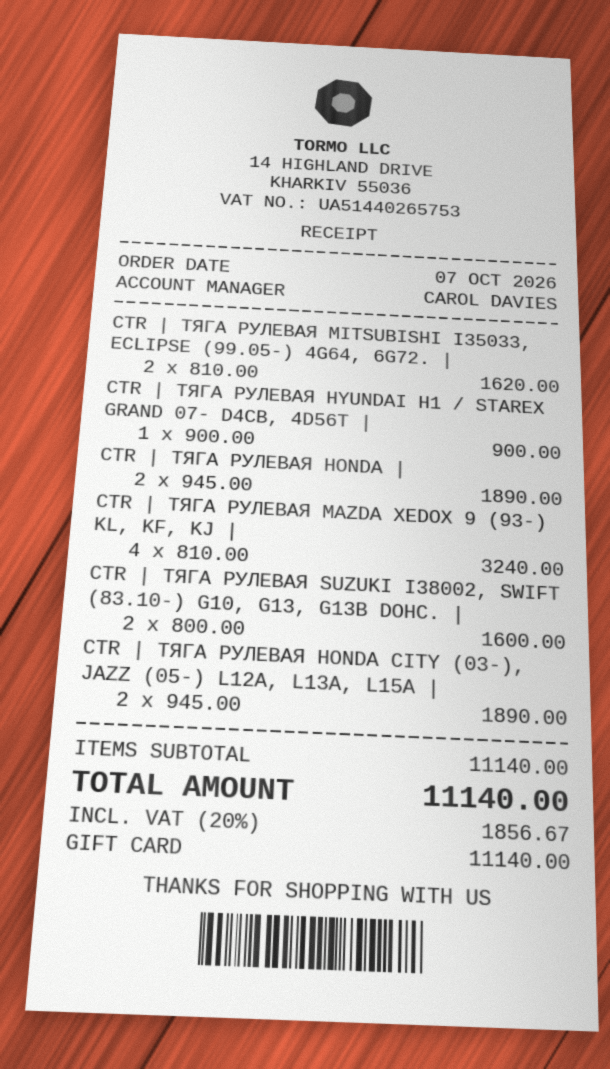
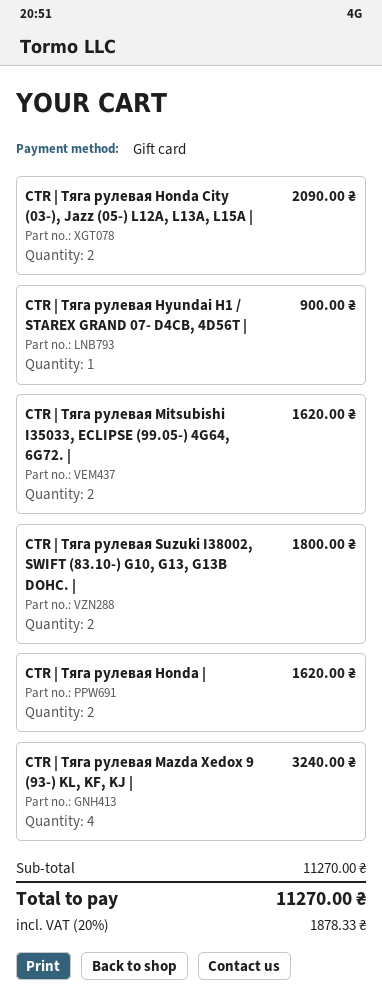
CTR | ТЯГА РУЛЕВАЯ HONDA |: 2 for 1890.00 -> 2 for 1620.00
CTR | ТЯГА РУЛЕВАЯ SUZUKI I38002, SWIFT (83.10-) G10, G13, G13B DOHC. |: 2 for 1600.00 -> 2 for 1800.00
CTR | ТЯГА РУЛЕВАЯ HONDA CITY (03-), JAZZ (05-) L12A, L13A, L15A |: 2 for 1890.00 -> 2 for 2090.00
subtotal: 11140.00 -> 11270.00
tax: 20% = 1856.67 -> 20% = 1878.33
total: 11140.00 -> 11270.00

